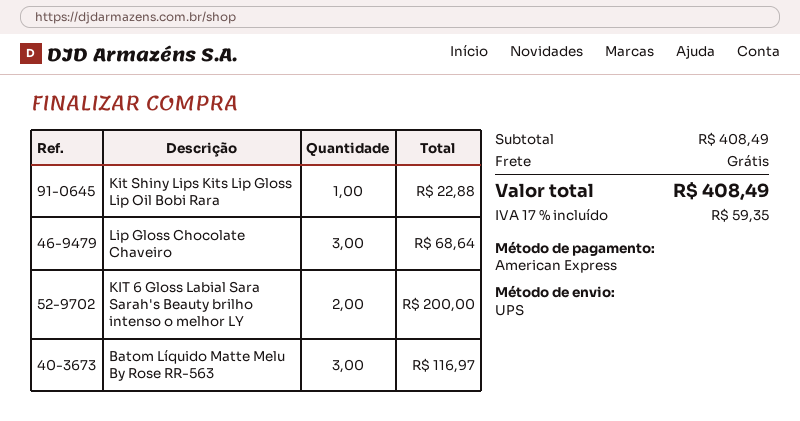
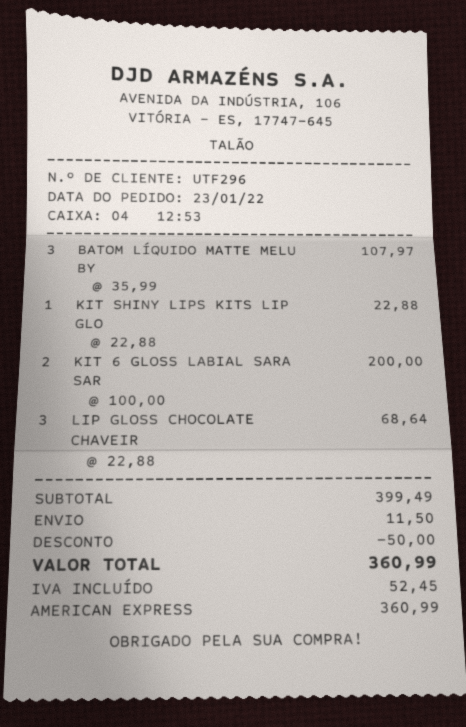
Batom Líquido Matte Melu By Rose RR-563: 3 for 116.97 -> 3 for 107.97
subtotal: 408.49 -> 399.49
discount: none -> 50.00
shipping: 0.00 -> 11.50
tax: 59.35 -> 52.45
total: 408.49 -> 360.99

